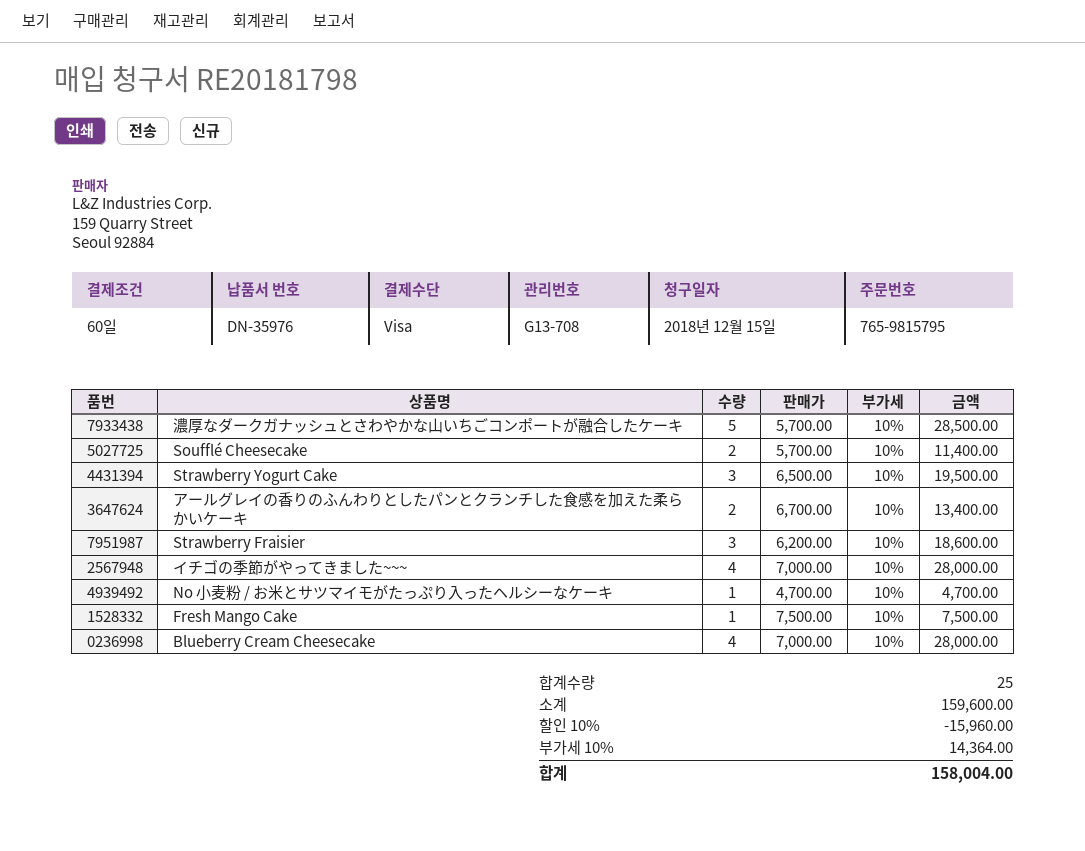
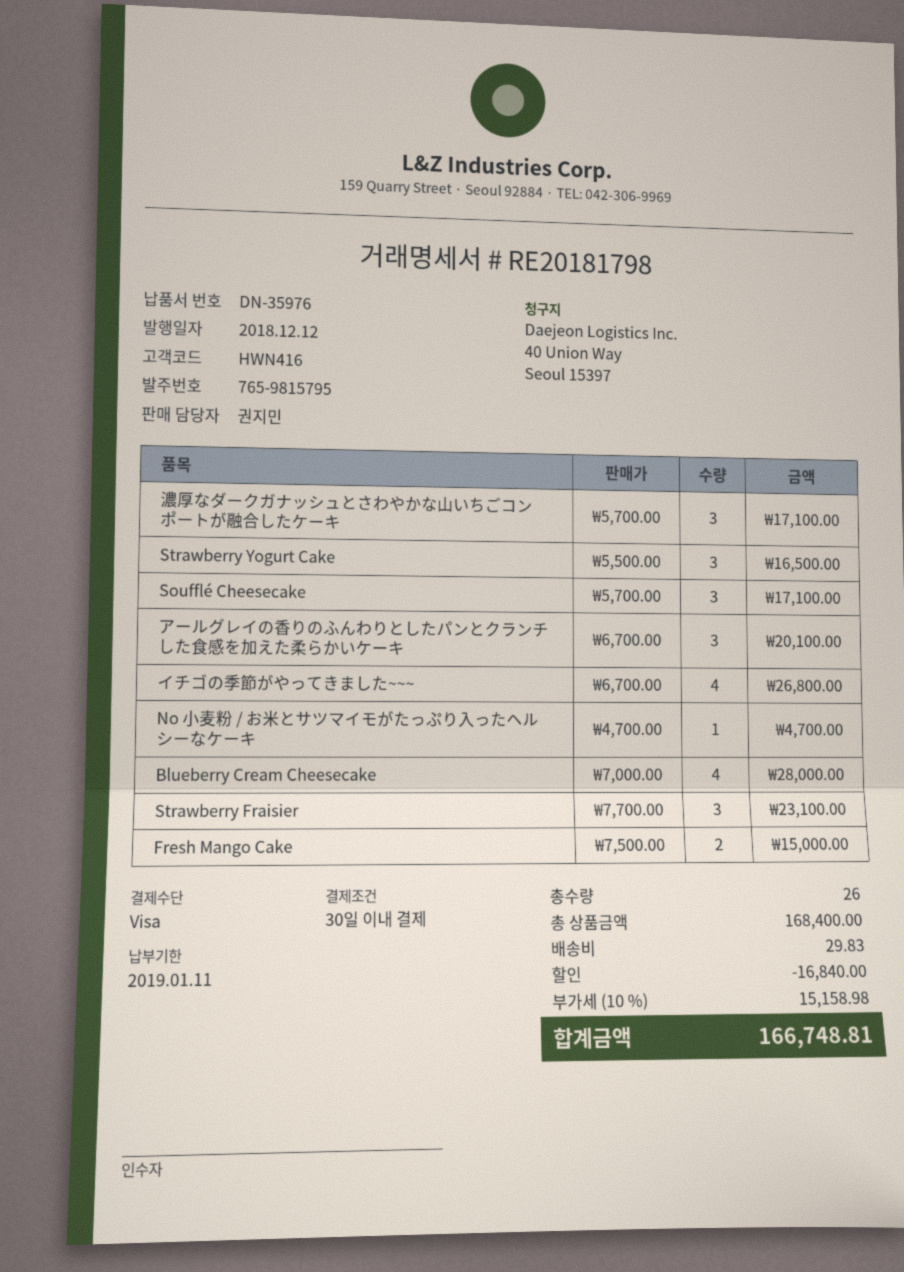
invoice date: 2018-12-15 -> 2018-12-12
payment terms: 60 days -> 30 days
濃厚なダークガナッシュとさわやかな山いちごコンポートが融合したケーキ: 5 x 5700.00 = 28500.00 -> 3 x 5700.00 = 17100.00
Soufflé Cheesecake: 2 x 5700.00 = 11400.00 -> 3 x 5700.00 = 17100.00
Strawberry Yogurt Cake: 3 x 6500.00 = 19500.00 -> 3 x 5500.00 = 16500.00
アールグレイの香りのふんわりとしたパンとクランチした食感を加えた柔らかいケーキ: 2 x 6700.00 = 13400.00 -> 3 x 6700.00 = 20100.00
Strawberry Fraisier: 3 x 6200.00 = 18600.00 -> 3 x 7700.00 = 23100.00
イチゴの季節がやってきました~~~: 4 x 7000.00 = 28000.00 -> 4 x 6700.00 = 26800.00
Fresh Mango Cake: 1 x 7500.00 = 7500.00 -> 2 x 7500.00 = 15000.00
total quantity: 25 -> 26
subtotal: 159600.00 -> 168400.00
discount: 15960.00 -> 16840.00
shipping: none -> 29.83
tax: 10% = 14364.00 -> 10% = 15158.98
total: 158004.00 -> 166748.81

